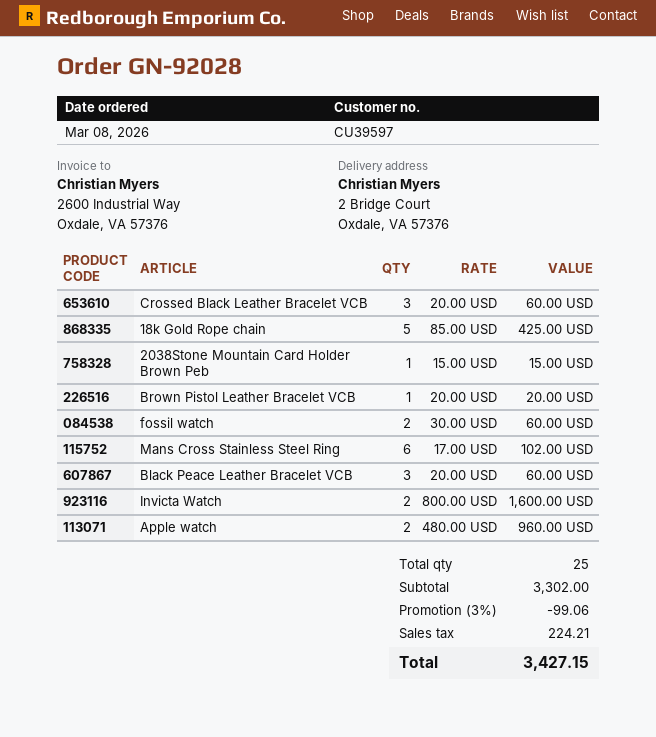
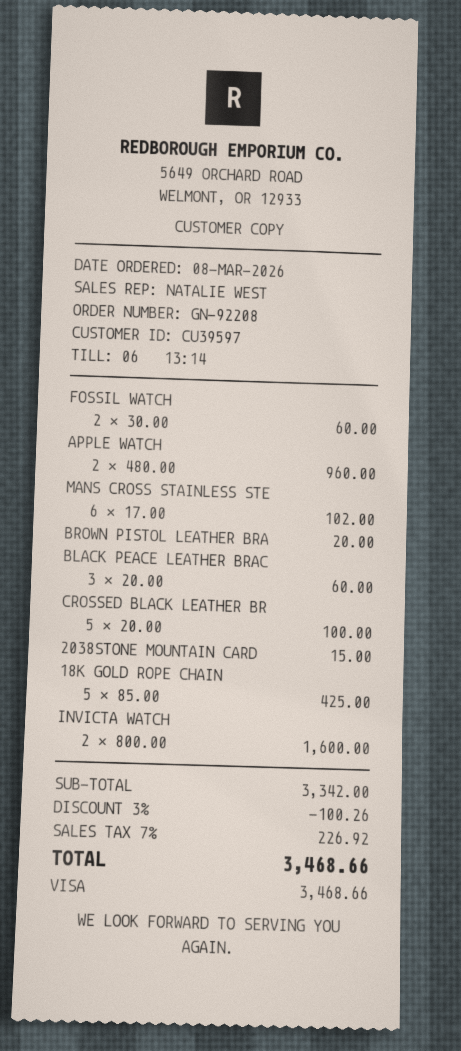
order number: GN-92028 -> GN-92208
Crossed Black Leather Bracelet VCB: 3 x 20.00 = 60.00 -> 5 x 20.00 = 100.00
subtotal: 3302.00 -> 3342.00
discount: 3% = 99.06 -> 3% = 100.26
tax: 224.21 -> 226.92
total: 3427.15 -> 3468.66

